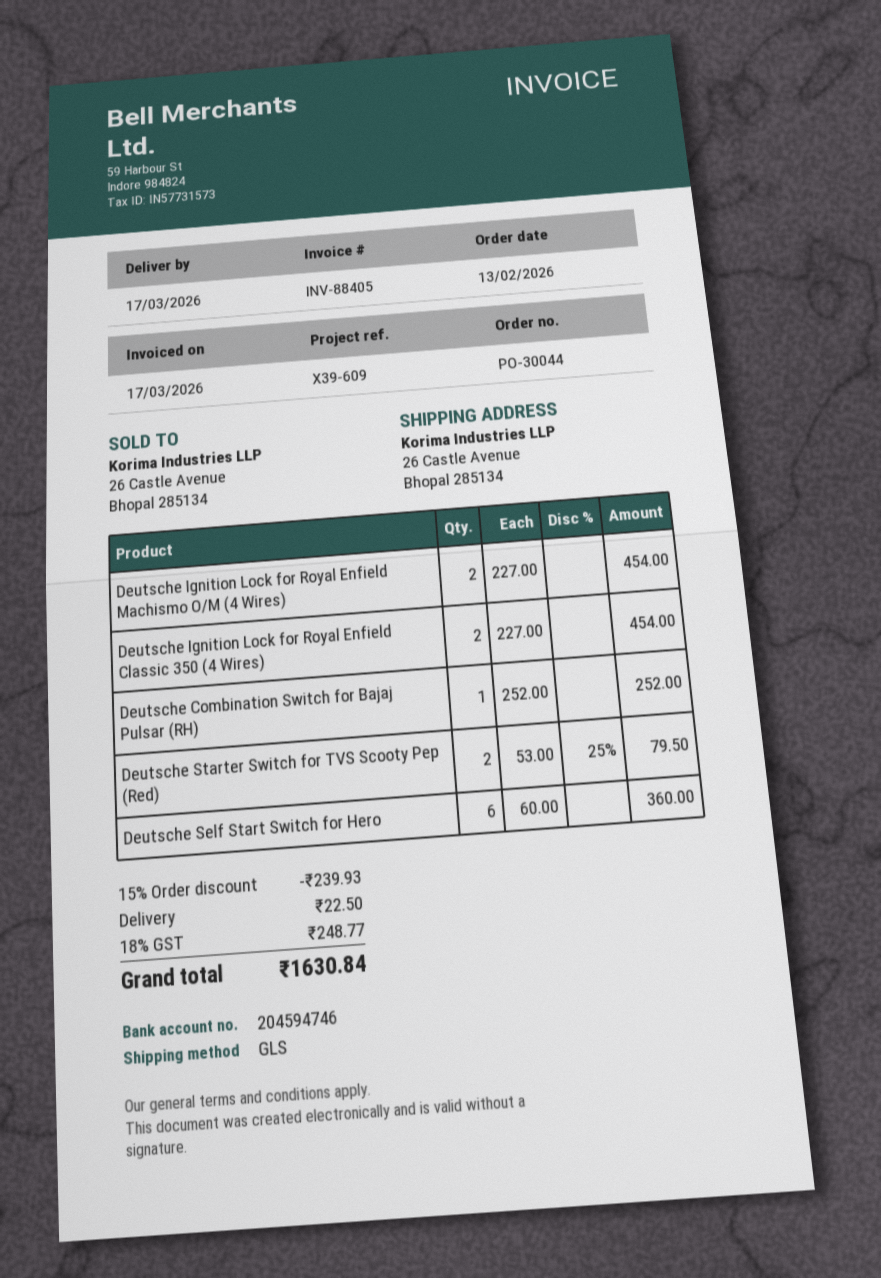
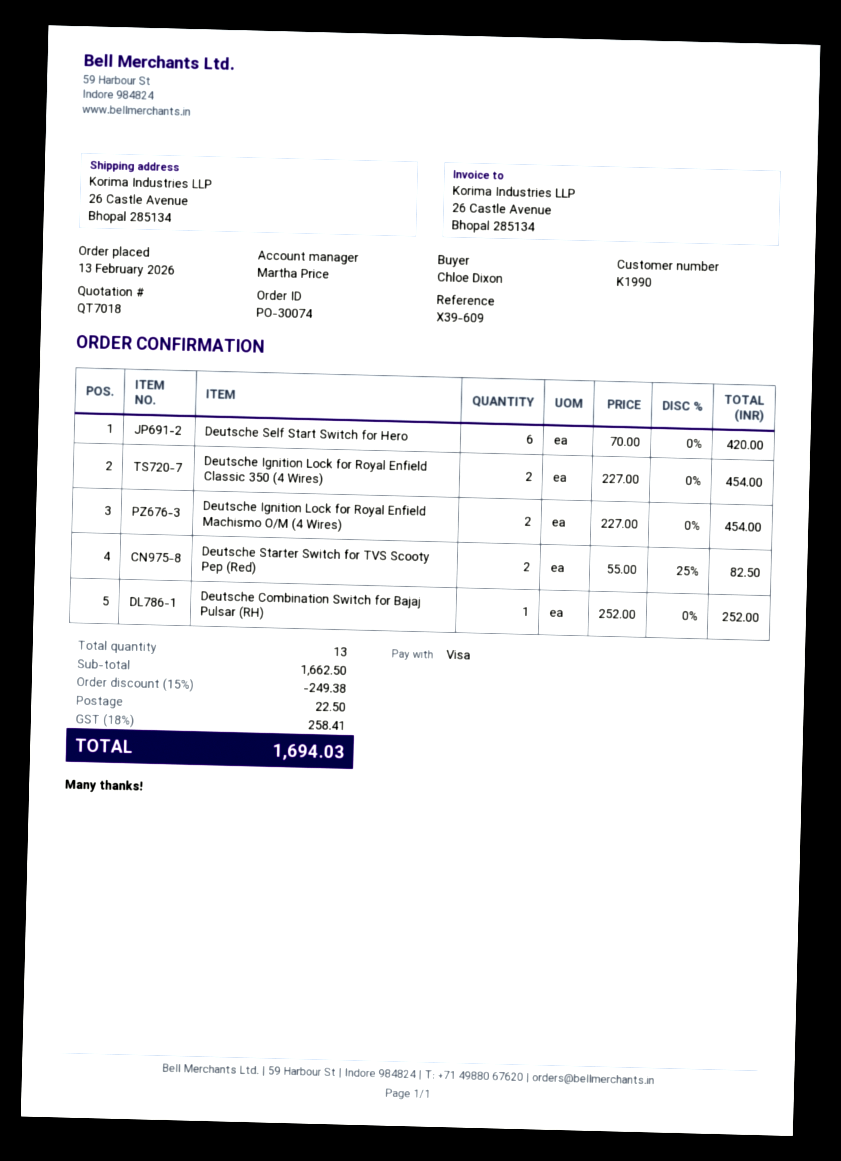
order number: PO-30044 -> PO-30074
Deutsche Starter Switch for TVS Scooty Pep (Red): 2 x 53.00 - 25% = 79.50 -> 2 x 55.00 - 25% = 82.50
Deutsche Self Start Switch for Hero: 6 x 60.00 = 360.00 -> 6 x 70.00 = 420.00
discount: 15% = 239.93 -> 15% = 249.38
tax: 18% = 248.77 -> 18% = 258.41
total: 1630.84 -> 1694.03

